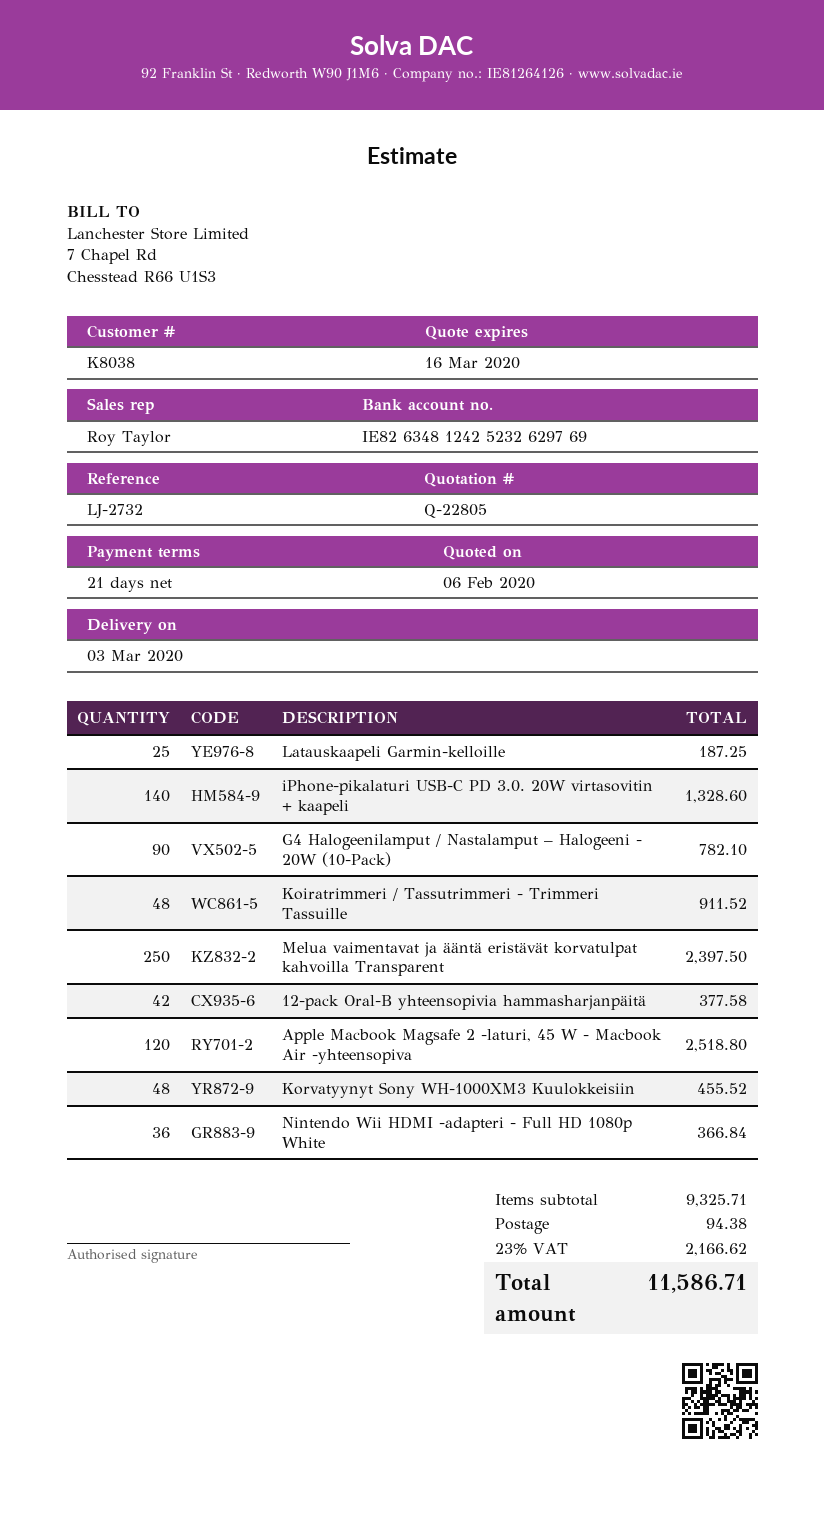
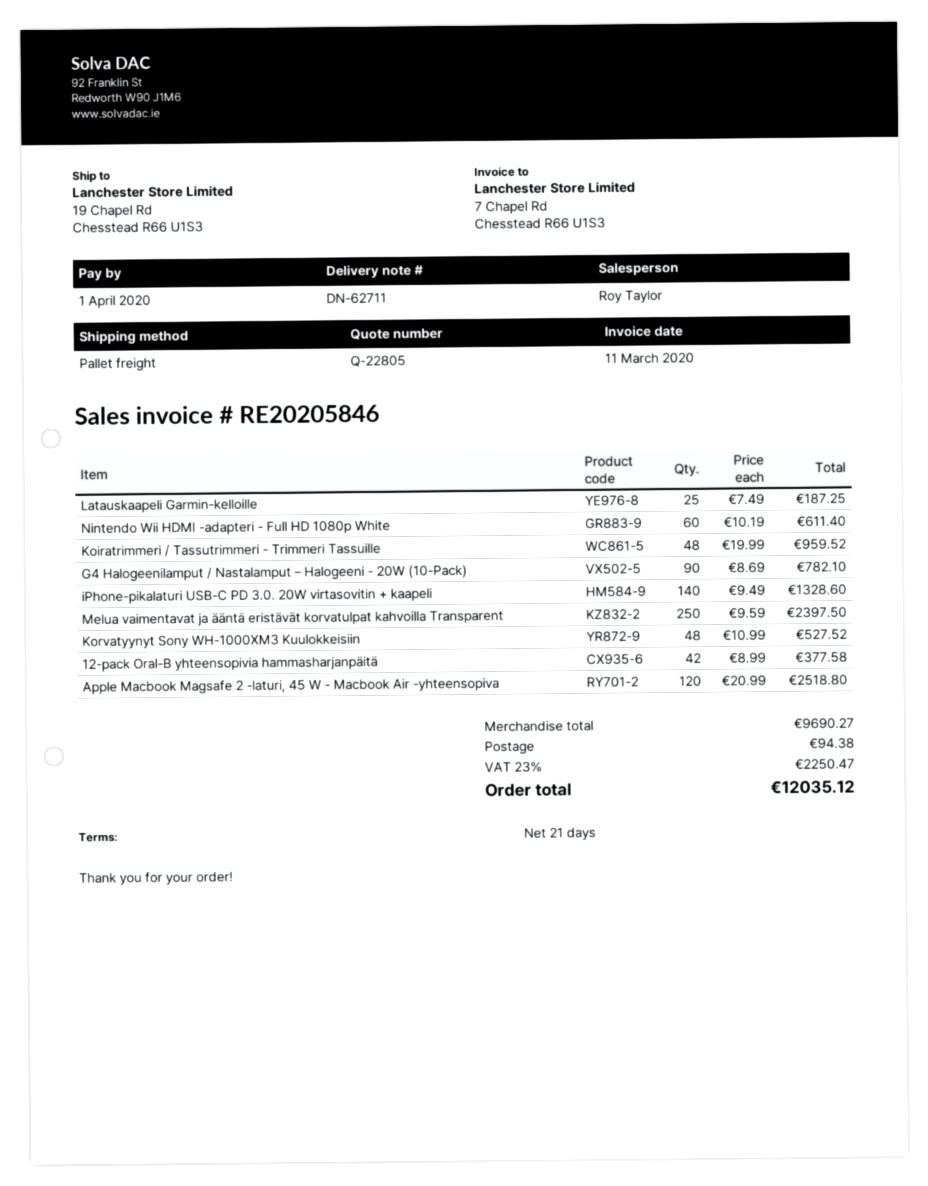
Koiratrimmeri / Tassutrimmeri - Trimmeri Tassuille: 48 for 911.52 -> 48 for 959.52
Korvatyynyt Sony WH-1000XM3 Kuulokkeisiin: 48 for 455.52 -> 48 for 527.52
Nintendo Wii HDMI -adapteri - Full HD 1080p White: 36 for 366.84 -> 60 for 611.40
subtotal: 9325.71 -> 9690.27
tax: 23% = 2166.62 -> 23% = 2250.47
total: 11586.71 -> 12035.12

